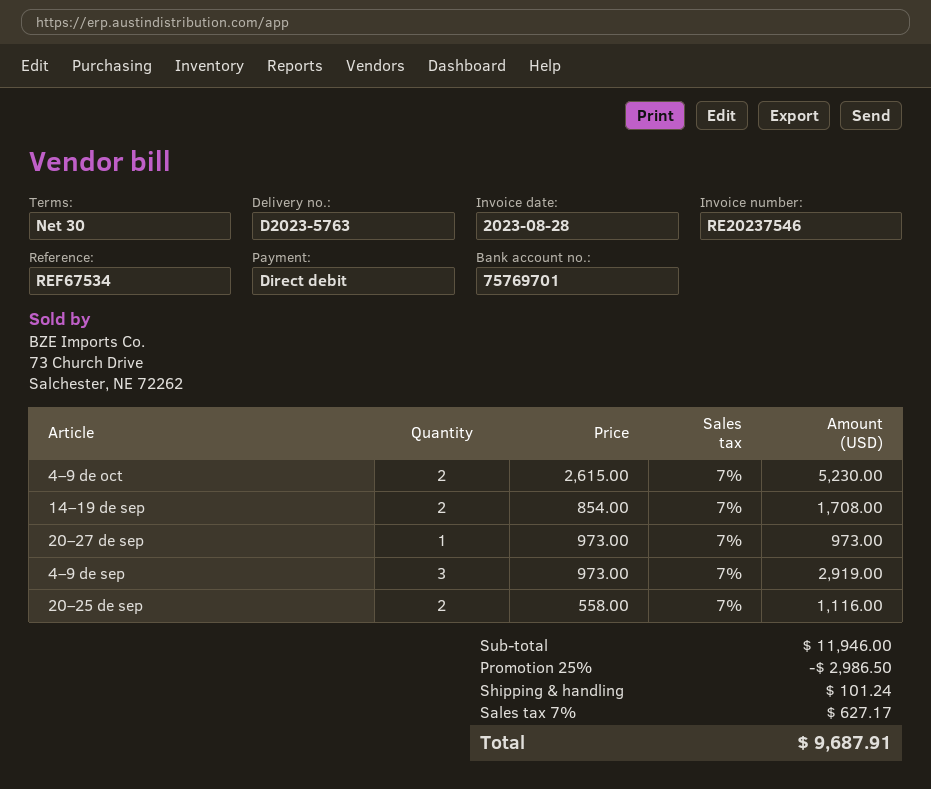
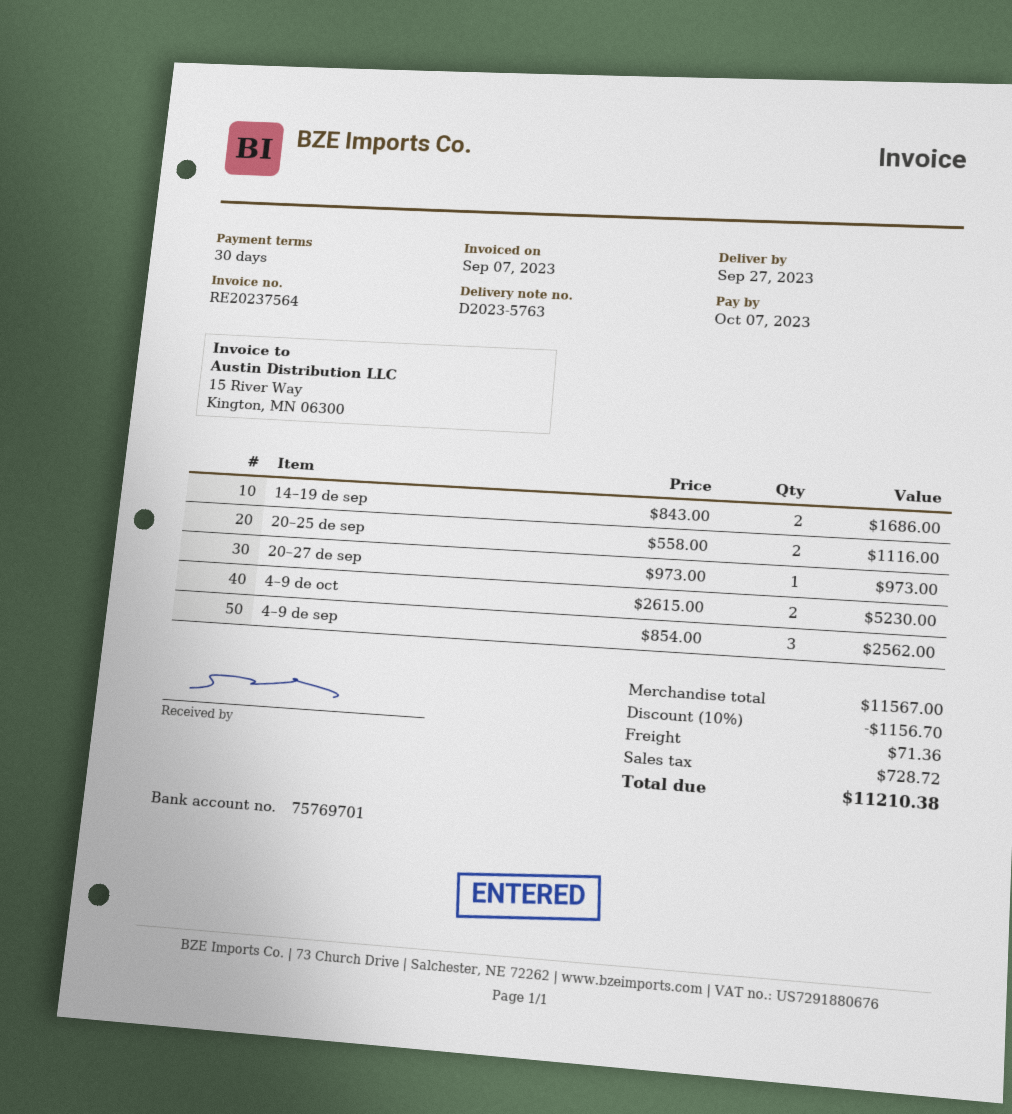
invoice number: RE20237546 -> RE20237564
invoice date: 2023-08-28 -> 2023-09-07
14–19 de sep: 2 x 854.00 = 1708.00 -> 2 x 843.00 = 1686.00
4–9 de sep: 3 x 973.00 = 2919.00 -> 3 x 854.00 = 2562.00
subtotal: 11946.00 -> 11567.00
discount: 25% = 2986.50 -> 10% = 1156.70
shipping: 101.24 -> 71.36
tax: 627.17 -> 728.72
total: 9687.91 -> 11210.38

